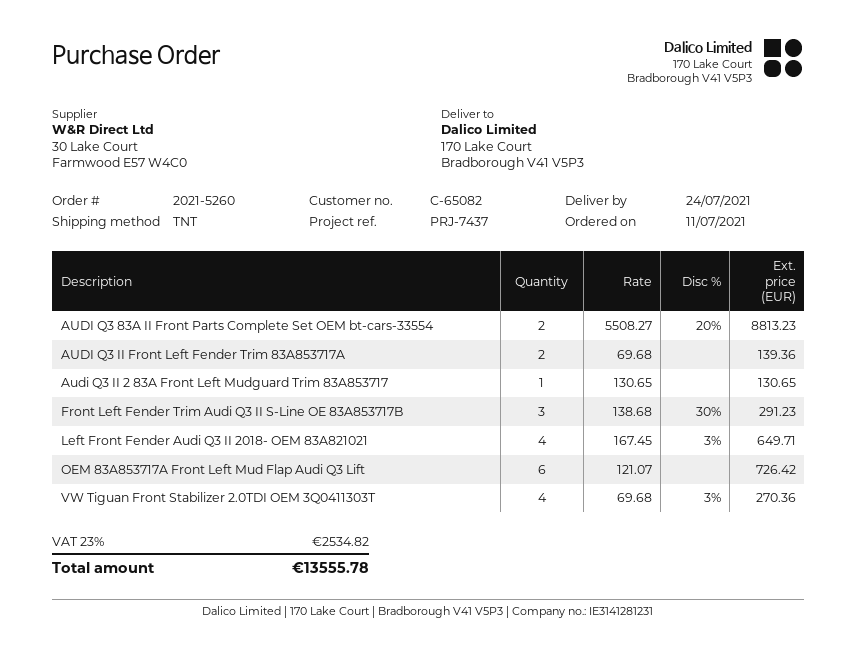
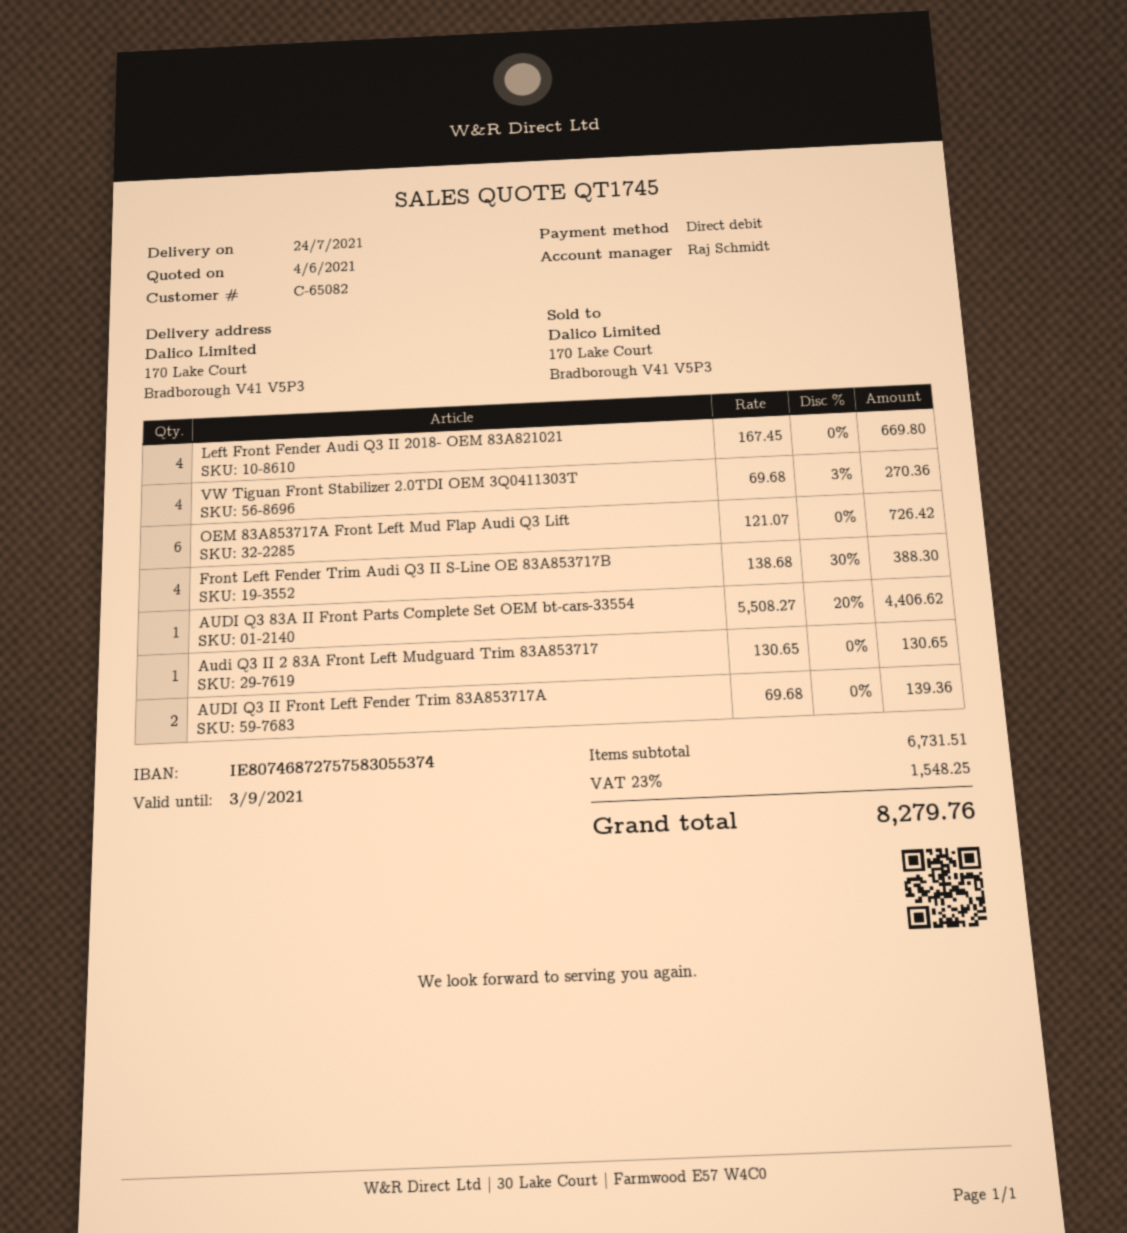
AUDI Q3 83A II Front Parts Complete Set OEM bt-cars-33554: 2 x 5508.27 - 20% = 8813.23 -> 1 x 5508.27 - 20% = 4406.62
Front Left Fender Trim Audi Q3 II S-Line OE 83A853717B: 3 x 138.68 - 30% = 291.23 -> 4 x 138.68 - 30% = 388.30
Left Front Fender Audi Q3 II 2018- OEM 83A821021: 4 x 167.45 - 3% = 649.71 -> 4 x 167.45 = 669.80
tax: 23% = 2534.82 -> 23% = 1548.25
total: 13555.78 -> 8279.76

